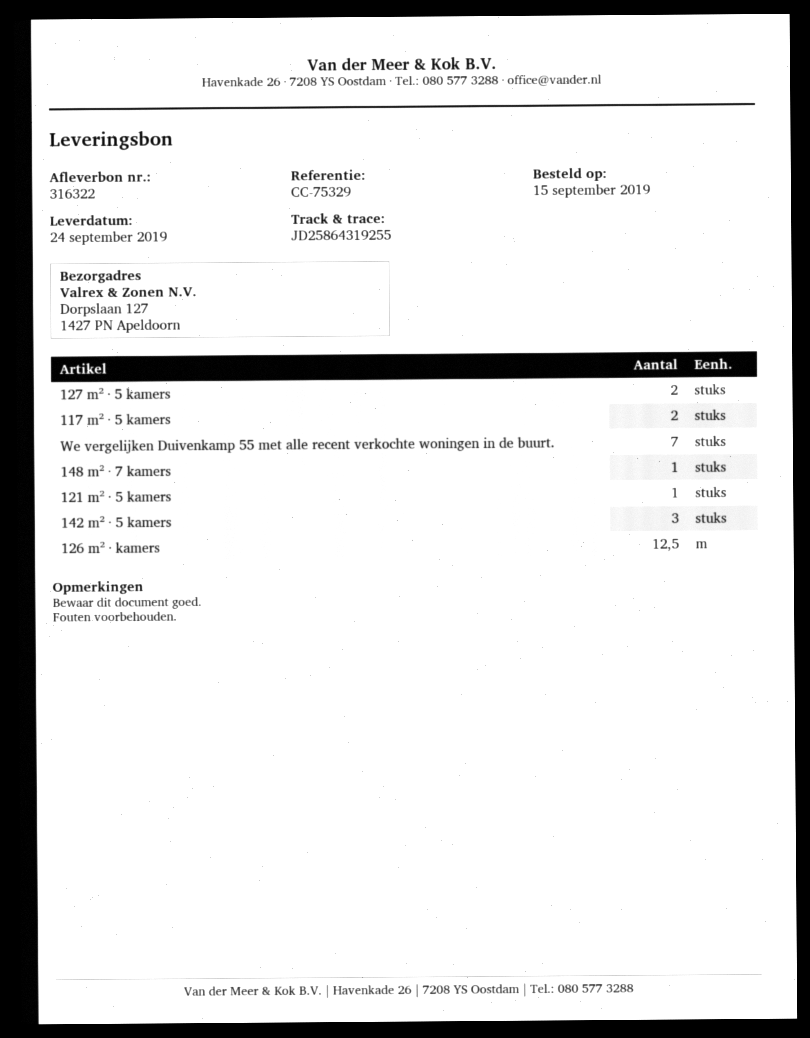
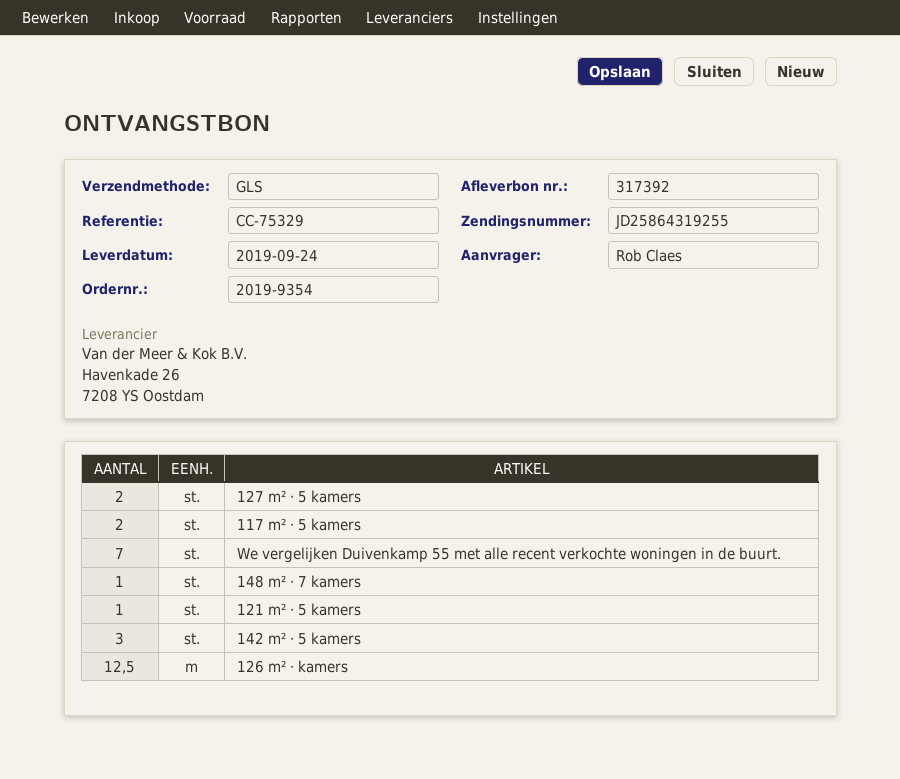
delivery note number: 316322 -> 317392

